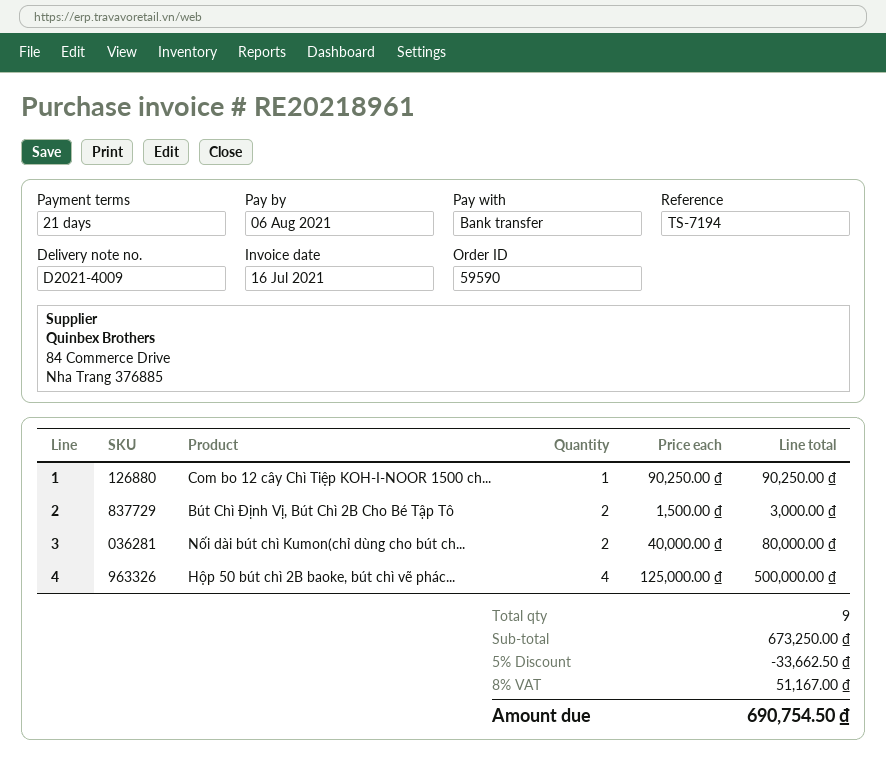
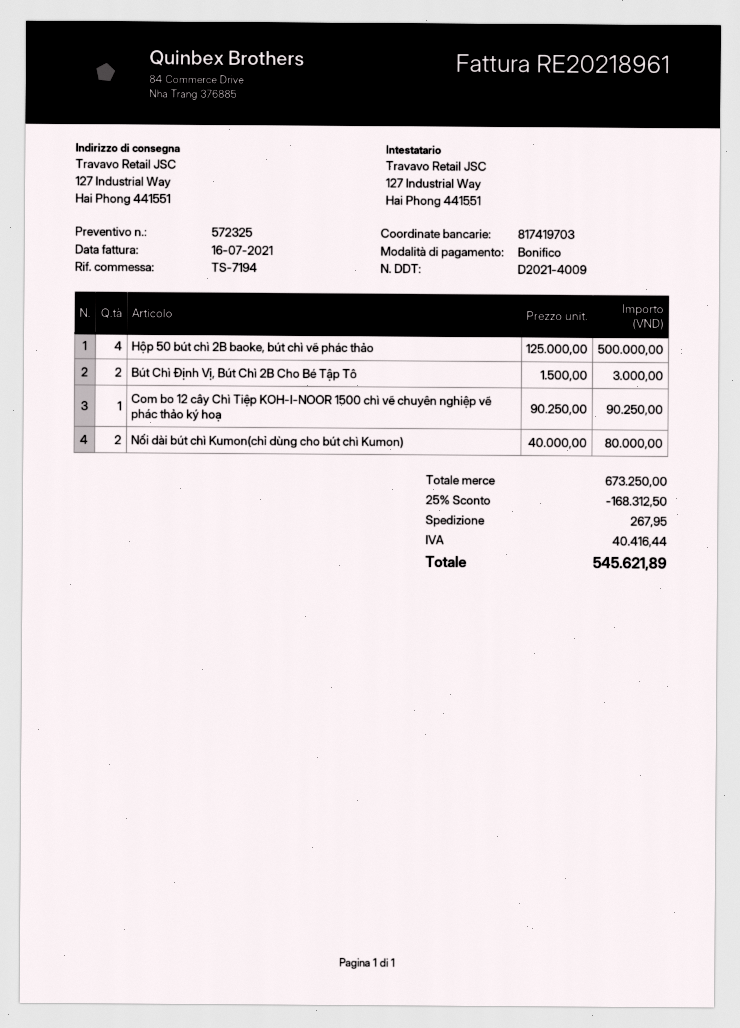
discount: 5% = 33662.50 -> 25% = 168312.50
shipping: none -> 267.95
tax: 51167.00 -> 40416.44
total: 690754.50 -> 545621.89

